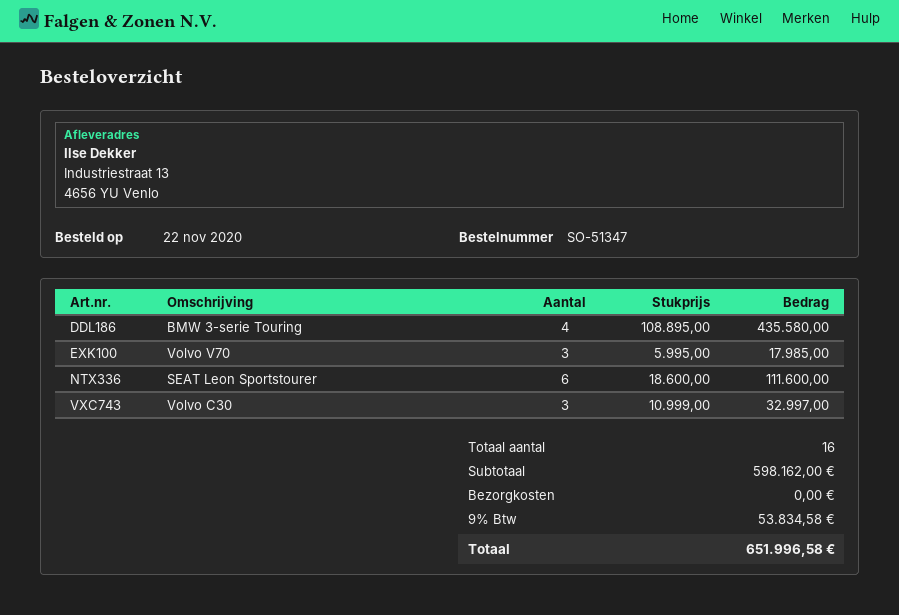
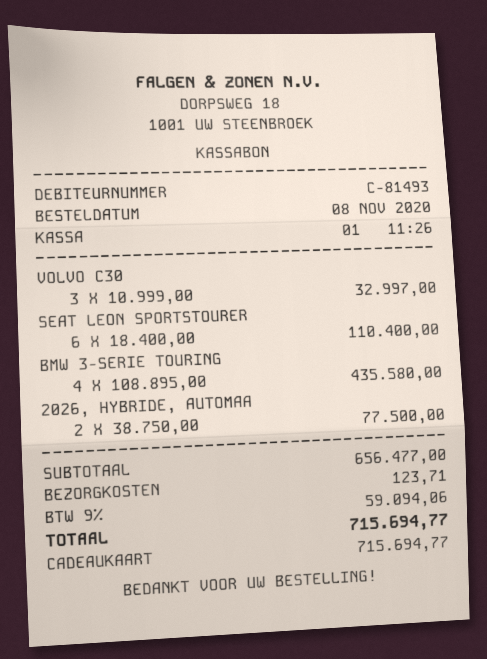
order date: 2020-11-22 -> 2020-11-08
Volvo V70: 3 x 5995.00 = 17985.00 -> none
SEAT Leon Sportstourer: 6 x 18600.00 = 111600.00 -> 6 x 18400.00 = 110400.00
2026, HYBRIDE, AUTOMAA: none -> 2 x 38750.00 = 77500.00
subtotal: 598162.00 -> 656477.00
shipping: 0.00 -> 123.71
tax: 9% = 53834.58 -> 9% = 59094.06
total: 651996.58 -> 715694.77

